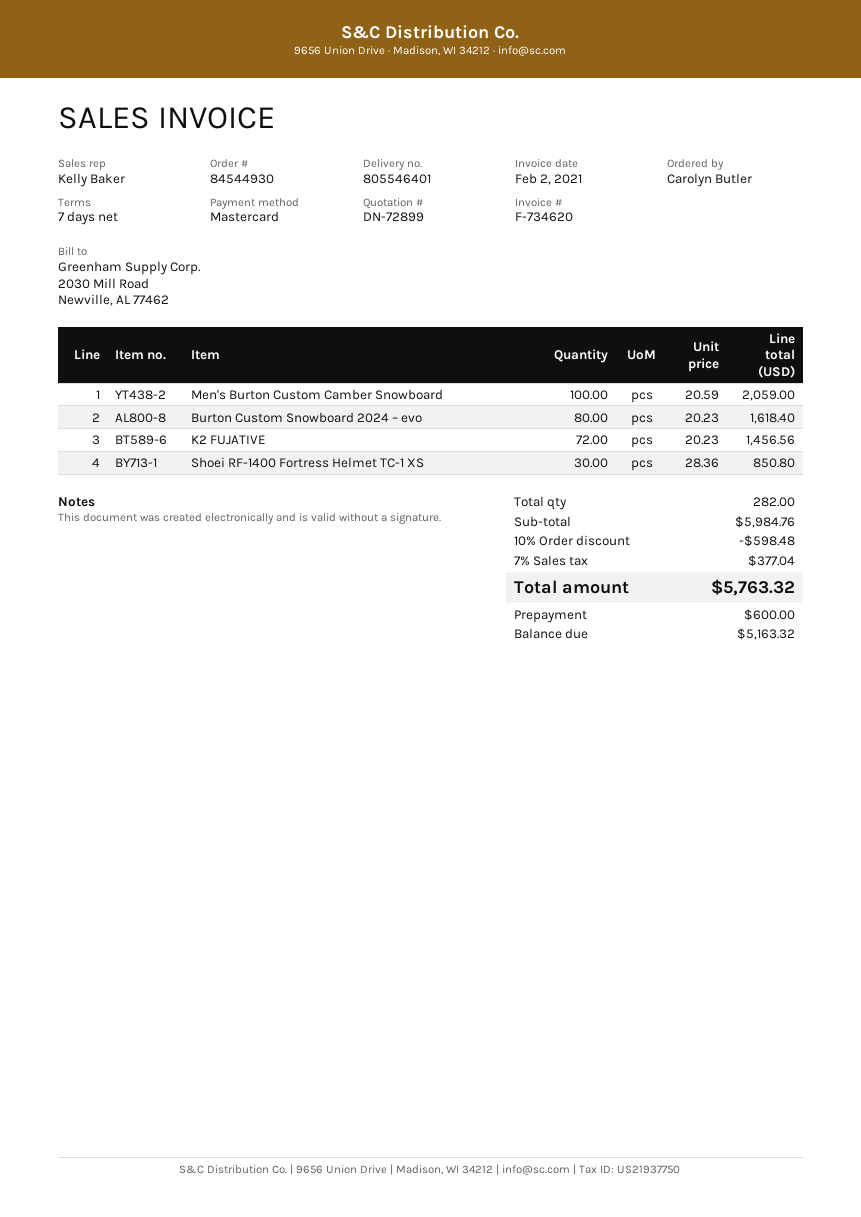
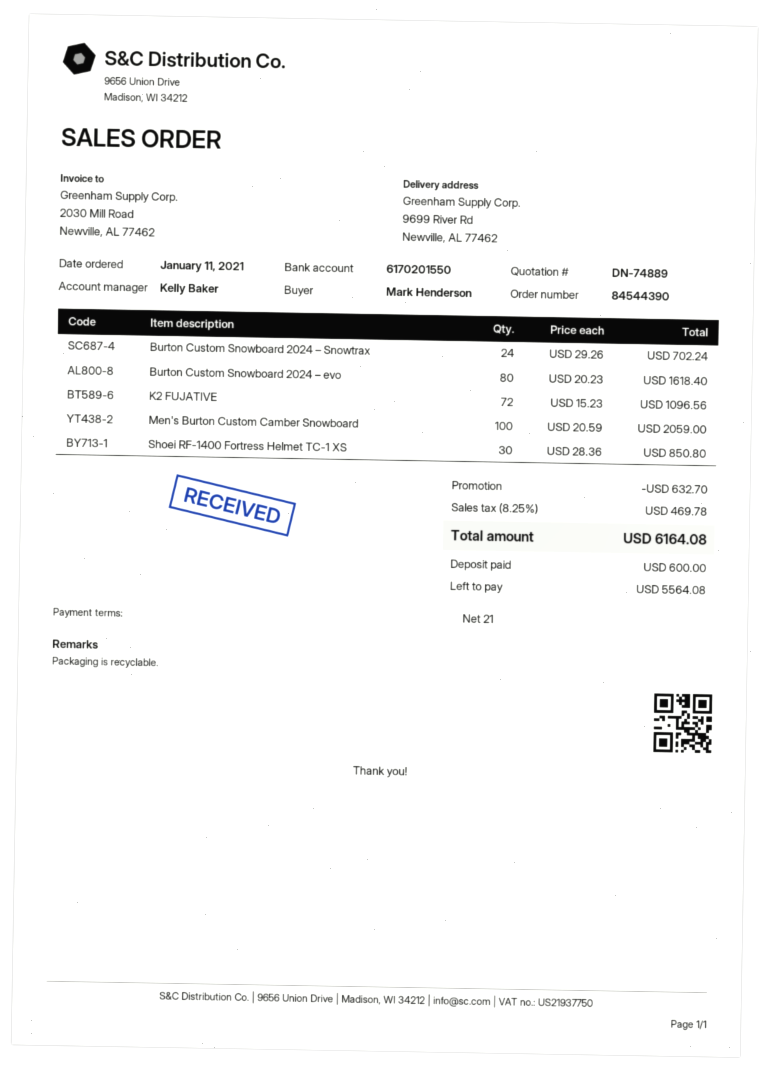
quote number: DN-72899 -> DN-74889
order number: 84544930 -> 84544390
payment terms: 7 days -> 21 days
ordered by: Carolyn Butler -> Mark Henderson
K2 FUJATIVE: 72 x 20.23 = 1456.56 -> 72 x 15.23 = 1096.56
Burton Custom Snowboard 2024 – Snowtrax: none -> 24 x 29.26 = 702.24
discount: 598.48 -> 632.70
tax: 7% = 377.04 -> 8.25% = 469.78
total: 5763.32 -> 6164.08
balance: 5163.32 -> 5564.08

